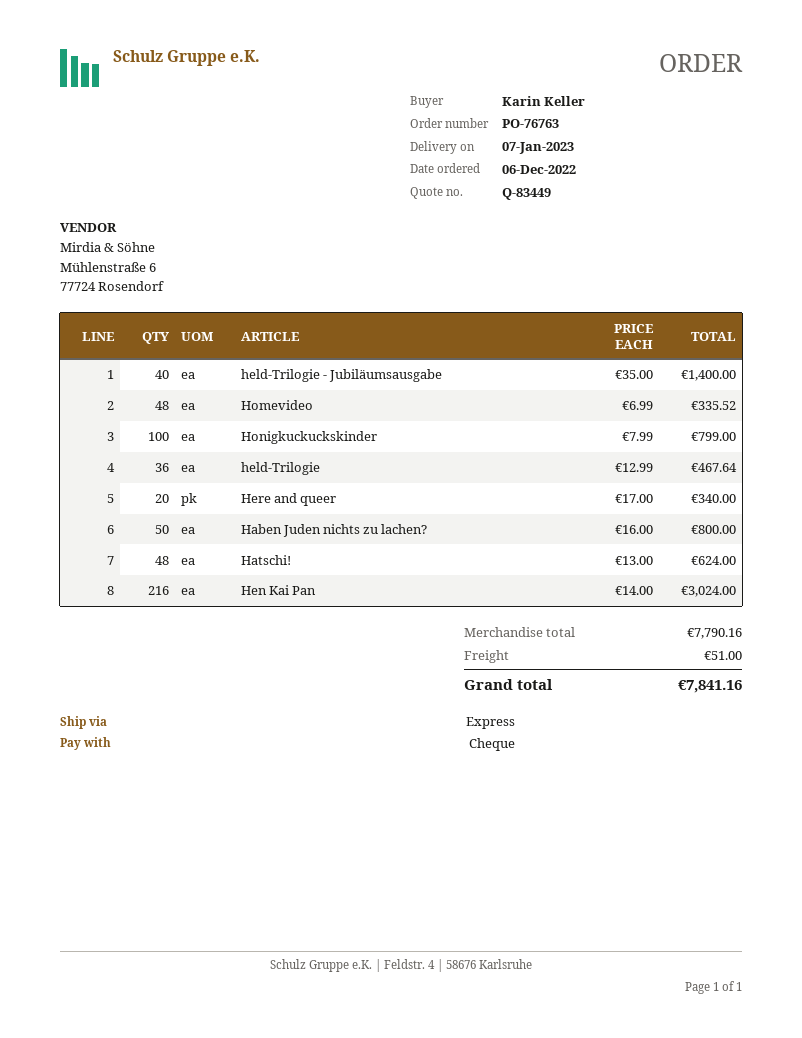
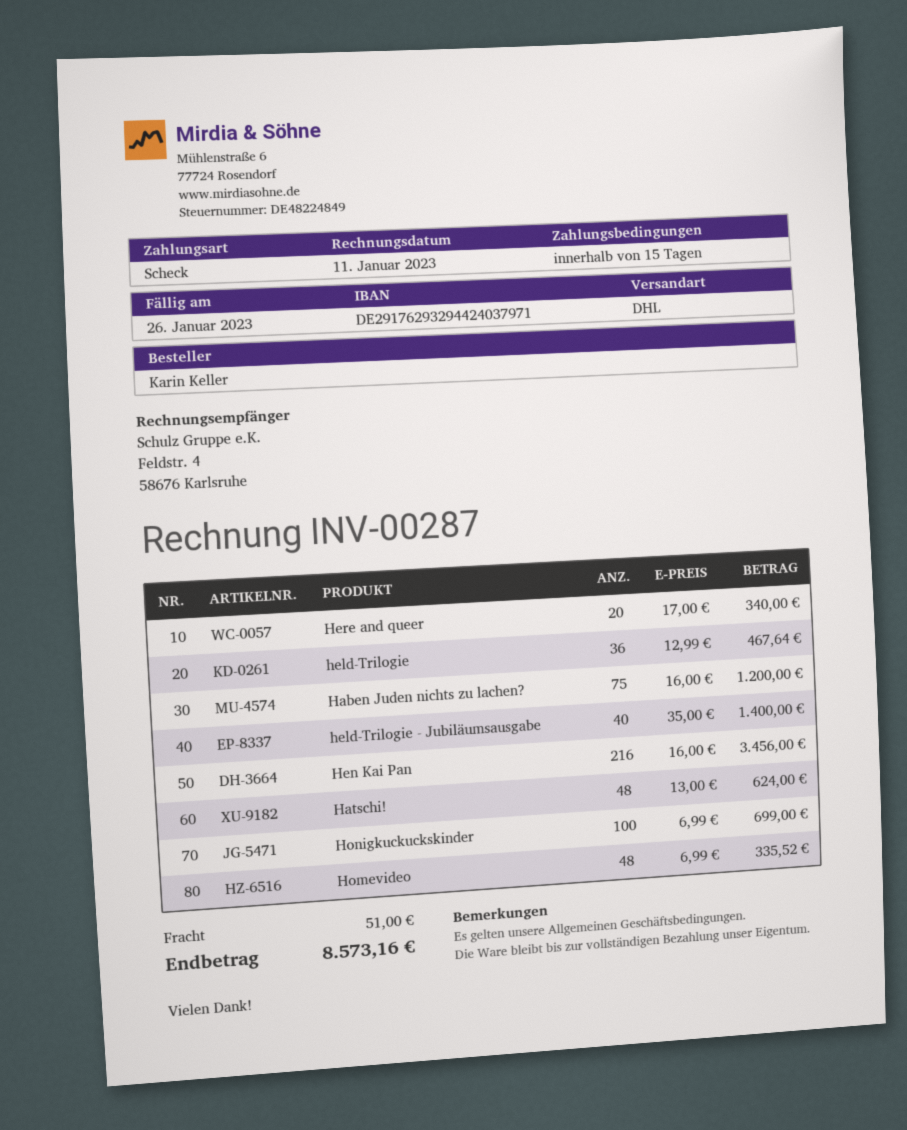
shipping method: express -> DHL
Honigkuckuckskinder: 100 x 7.99 = 799.00 -> 100 x 6.99 = 699.00
Haben Juden nichts zu lachen?: 50 x 16.00 = 800.00 -> 75 x 16.00 = 1200.00
Hen Kai Pan: 216 x 14.00 = 3024.00 -> 216 x 16.00 = 3456.00
total: 7841.16 -> 8573.16

